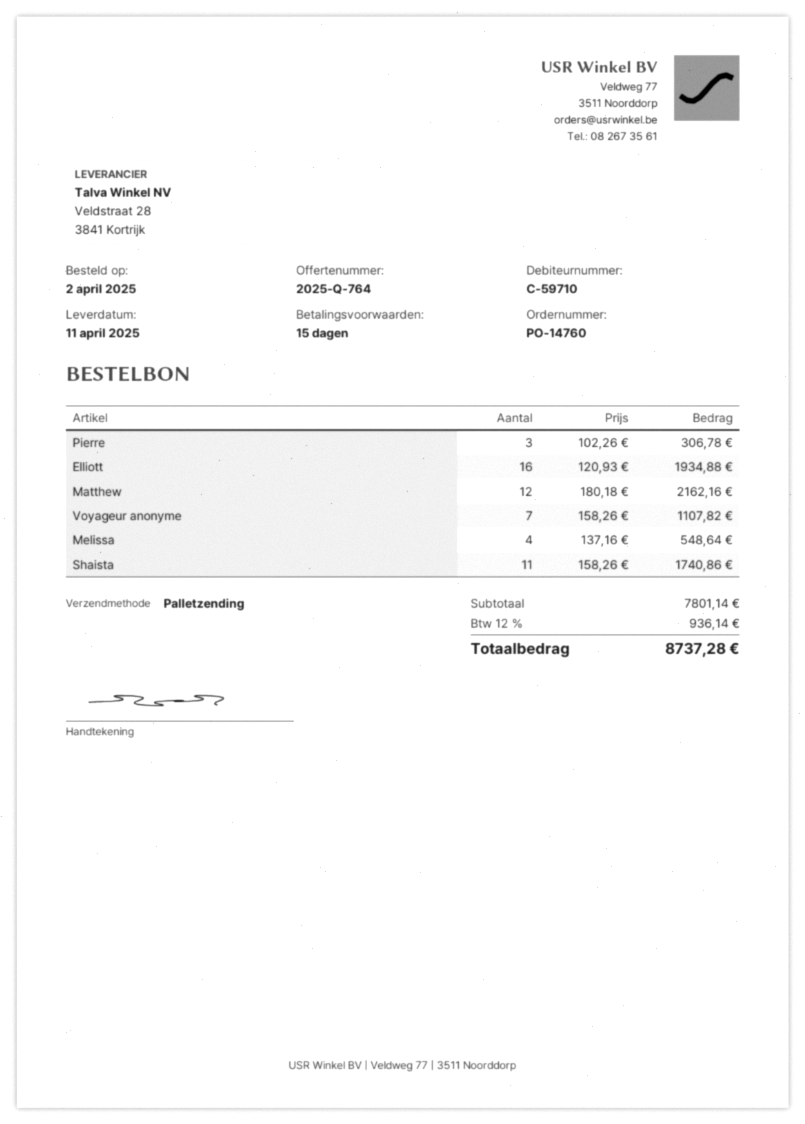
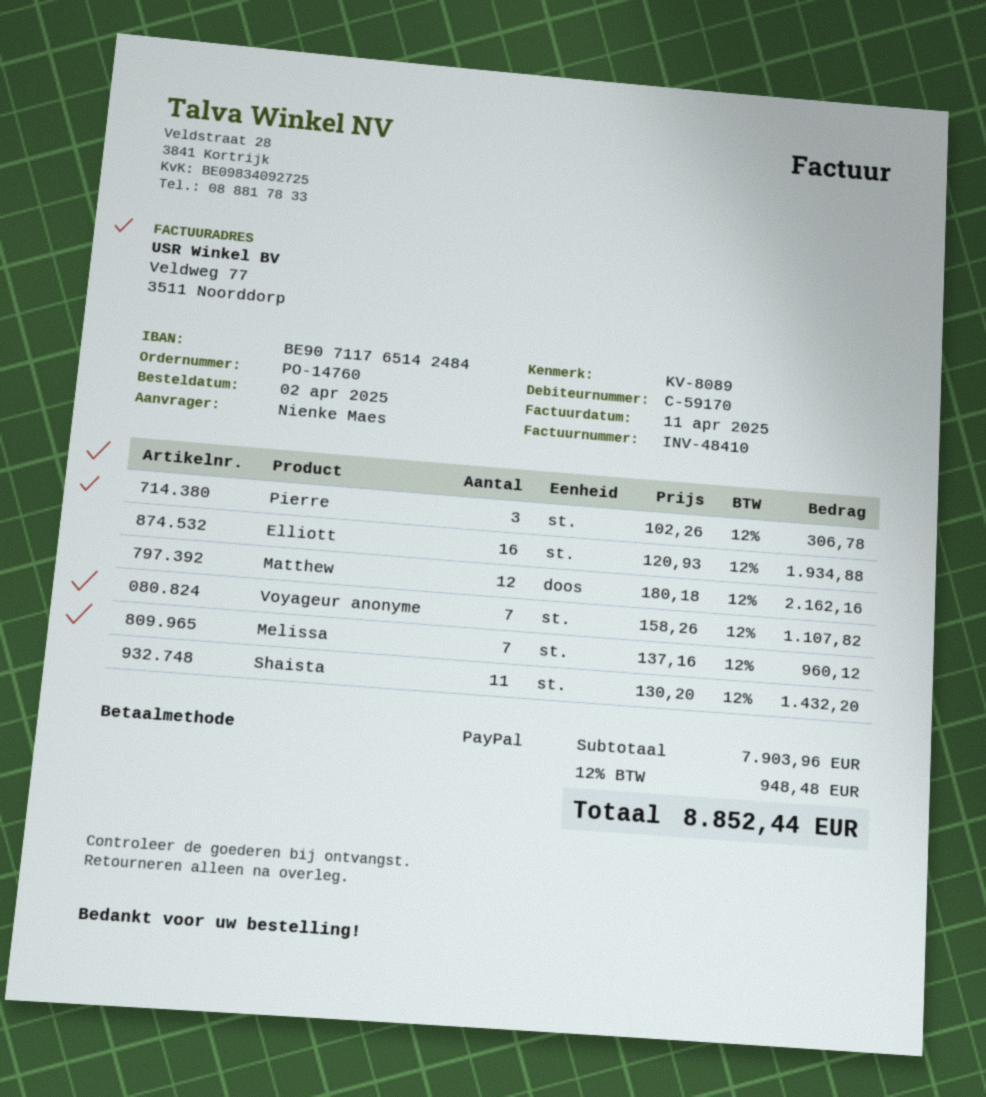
customer number: C-59710 -> C-59170
Melissa: 4 x 137.16 = 548.64 -> 7 x 137.16 = 960.12
Shaista: 11 x 158.26 = 1740.86 -> 11 x 130.20 = 1432.20
subtotal: 7801.14 -> 7903.96
tax: 12% = 936.14 -> 12% = 948.48
total: 8737.28 -> 8852.44

